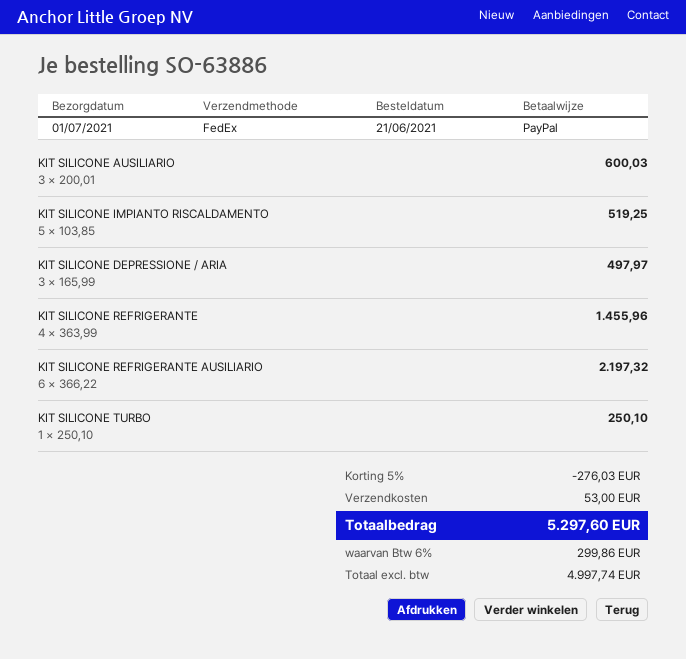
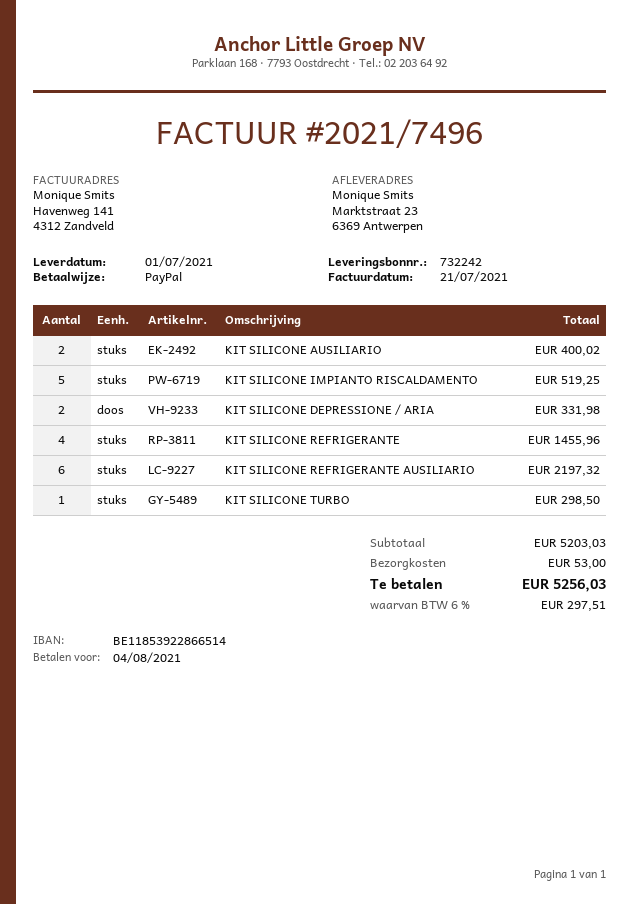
KIT SILICONE AUSILIARIO: 3 for 600.03 -> 2 for 400.02
KIT SILICONE DEPRESSIONE / ARIA: 3 for 497.97 -> 2 for 331.98
KIT SILICONE TURBO: 1 for 250.10 -> 1 for 298.50
discount: 5% = 276.03 -> none
tax: 6% = 299.86 -> 6% = 297.51
total: 5297.60 -> 5256.03

